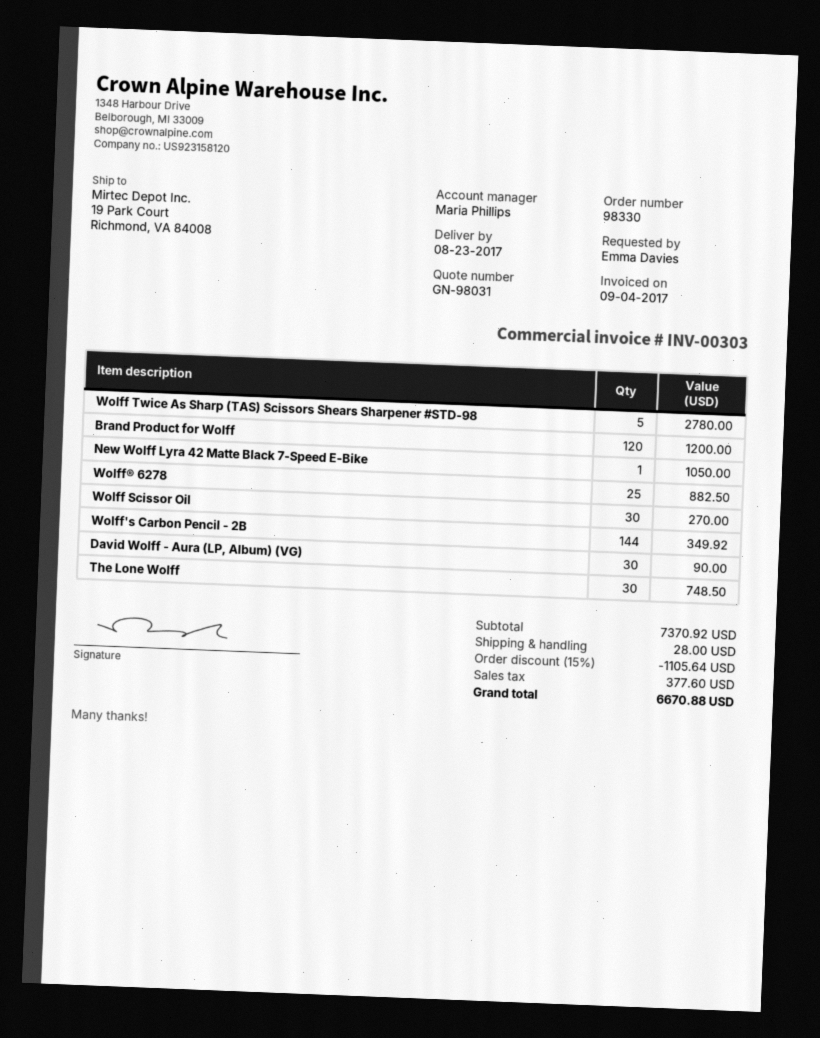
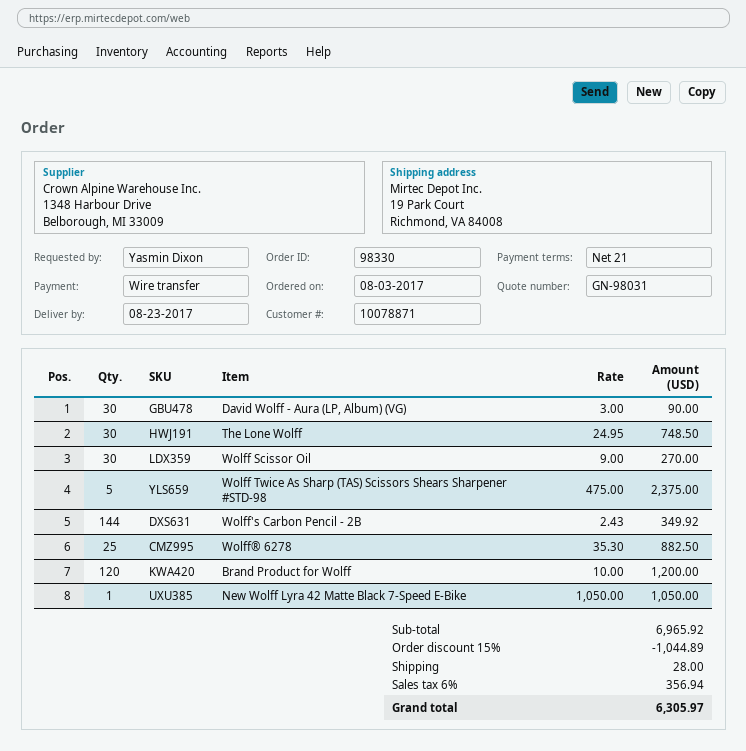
ordered by: Emma Davies -> Yasmin Dixon
Wolff Twice As Sharp (TAS) Scissors Shears Sharpener #STD-98: 5 for 2780.00 -> 5 for 2375.00
subtotal: 7370.92 -> 6965.92
discount: 15% = 1105.64 -> 15% = 1044.89
tax: 377.60 -> 356.94
total: 6670.88 -> 6305.97

